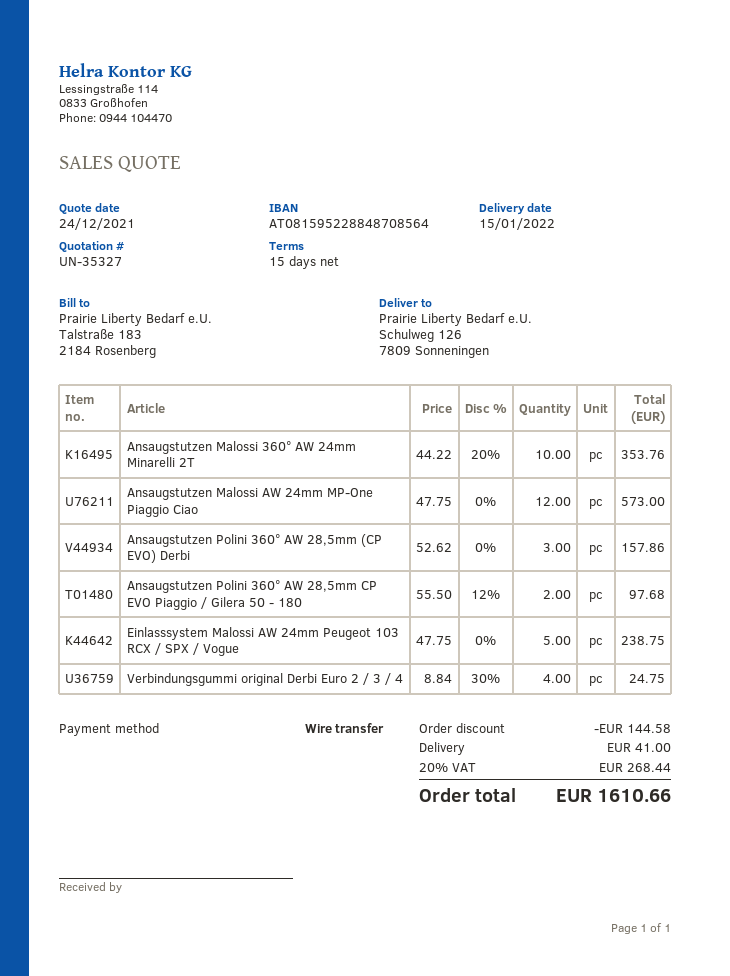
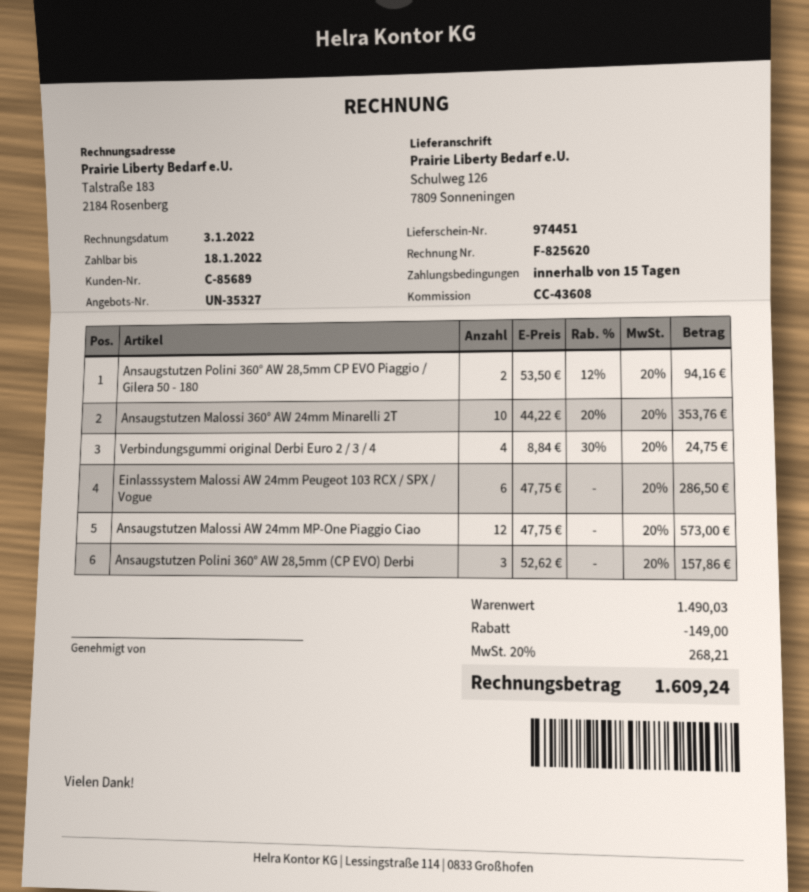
Ansaugstutzen Polini 360° AW 28,5mm CP EVO Piaggio / Gilera 50 - 180: 2 x 55.50 - 12% = 97.68 -> 2 x 53.50 - 12% = 94.16
Einlasssystem Malossi AW 24mm Peugeot 103 RCX / SPX / Vogue: 5 x 47.75 = 238.75 -> 6 x 47.75 = 286.50
discount: 144.58 -> 149.00
shipping: 41.00 -> none
tax: 20% = 268.44 -> 20% = 268.21
total: 1610.66 -> 1609.24

